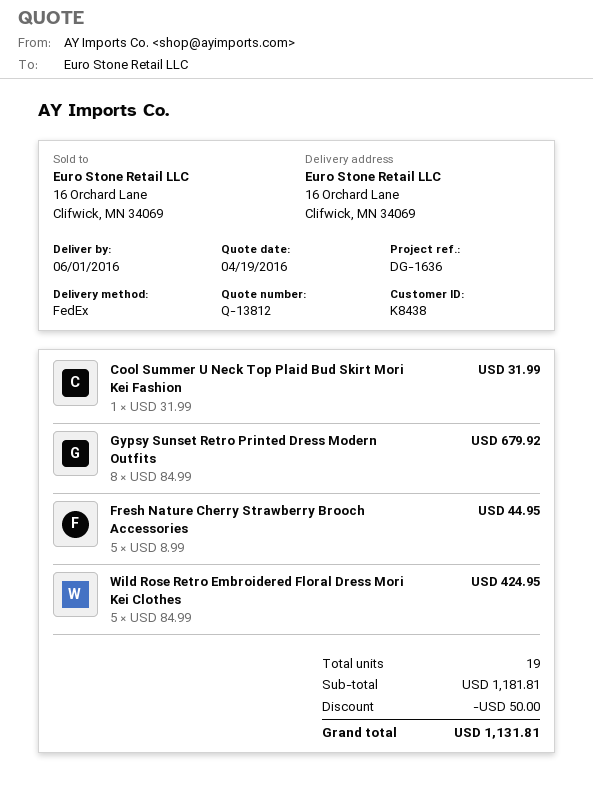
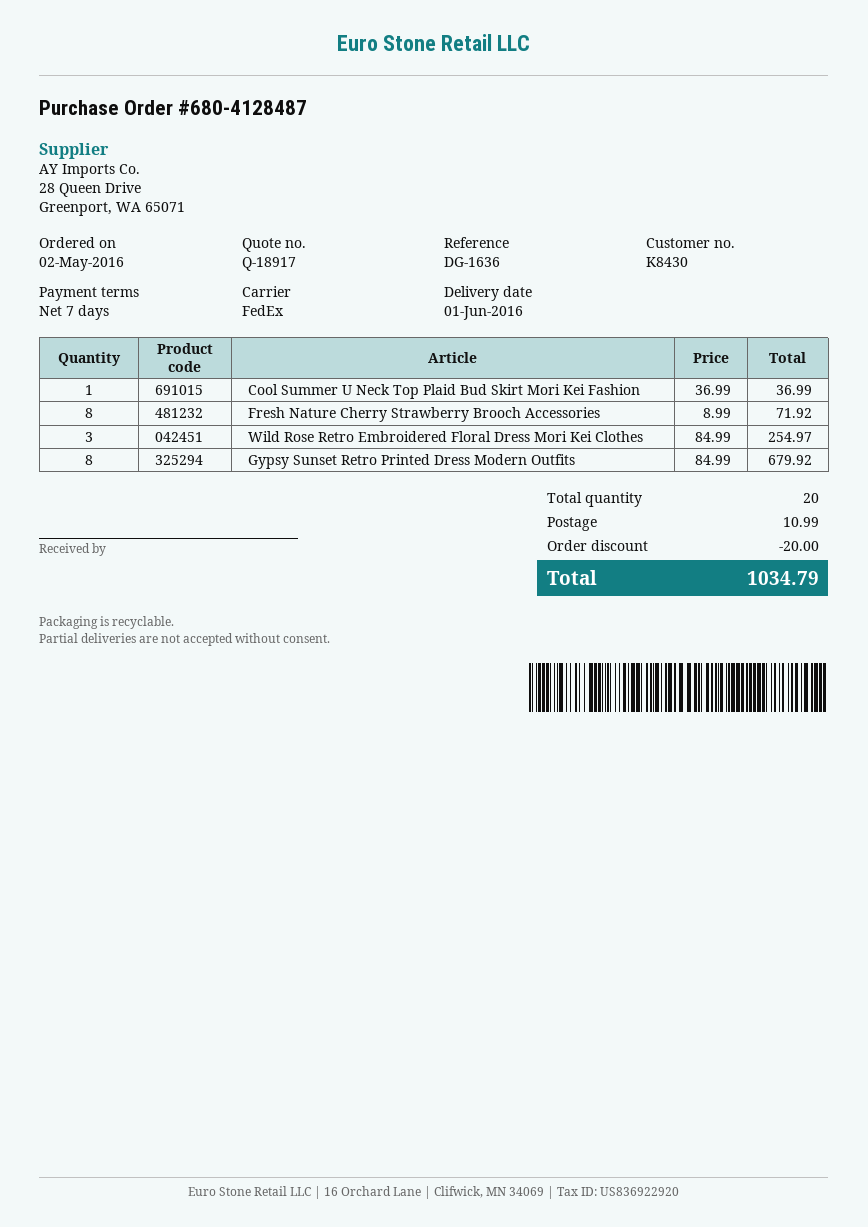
quote number: Q-13812 -> Q-18917
customer number: K8438 -> K8430
Cool Summer U Neck Top Plaid Bud Skirt Mori Kei Fashion: 1 x 31.99 = 31.99 -> 1 x 36.99 = 36.99
Fresh Nature Cherry Strawberry Brooch Accessories: 5 x 8.99 = 44.95 -> 8 x 8.99 = 71.92
Wild Rose Retro Embroidered Floral Dress Mori Kei Clothes: 5 x 84.99 = 424.95 -> 3 x 84.99 = 254.97
total quantity: 19 -> 20
discount: 50.00 -> 20.00
shipping: none -> 10.99
total: 1131.81 -> 1034.79

